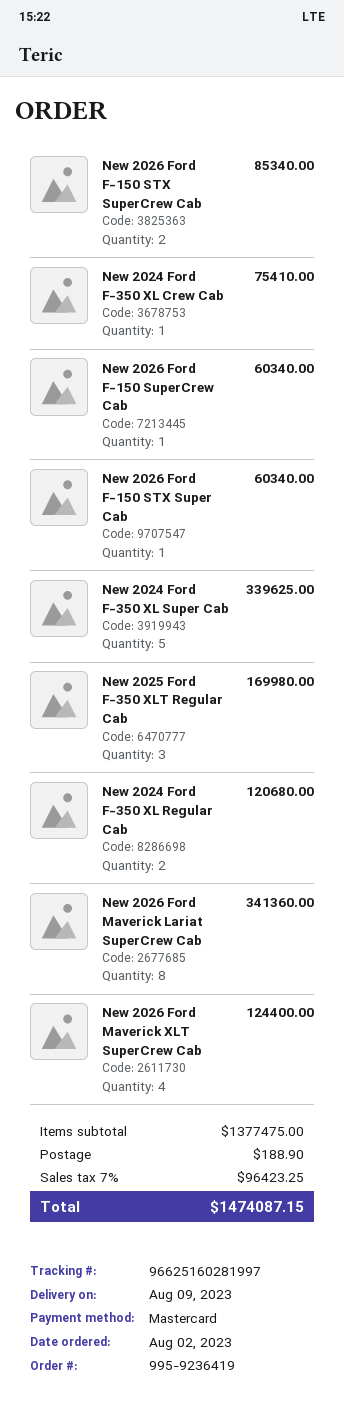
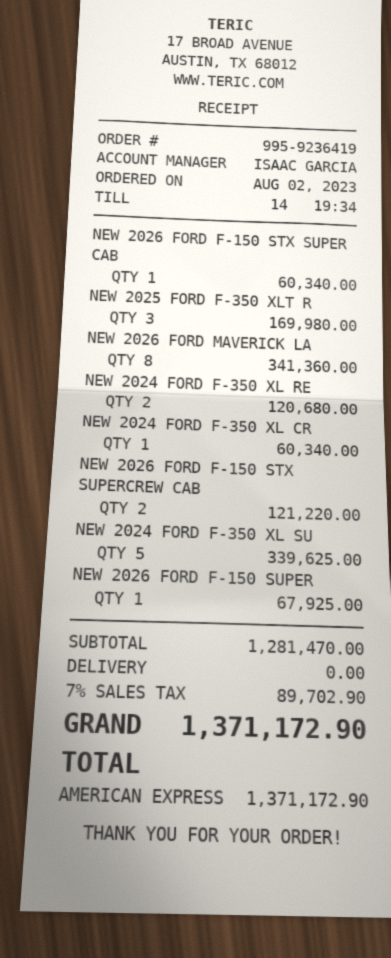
payment method: Mastercard -> American Express
New 2026 Ford F-150 STX SuperCrew Cab: 2 for 85340.00 -> 2 for 121220.00
New 2024 Ford F-350 XL Crew Cab: 1 for 75410.00 -> 1 for 60340.00
New 2026 Ford F-150 SuperCrew Cab: 1 for 60340.00 -> 1 for 67925.00
New 2026 Ford Maverick XLT SuperCrew Cab: 4 for 124400.00 -> none
subtotal: 1377475.00 -> 1281470.00
shipping: 188.90 -> 0.00
tax: 7% = 96423.25 -> 7% = 89702.90
total: 1474087.15 -> 1371172.90

